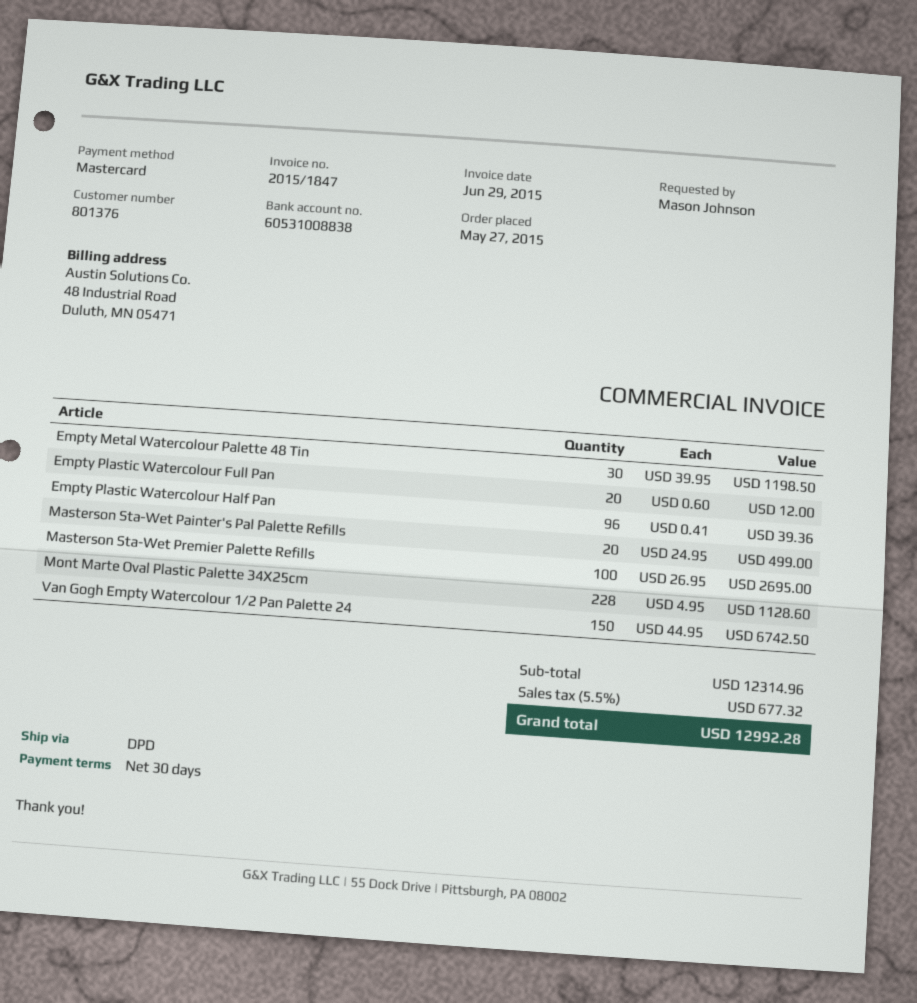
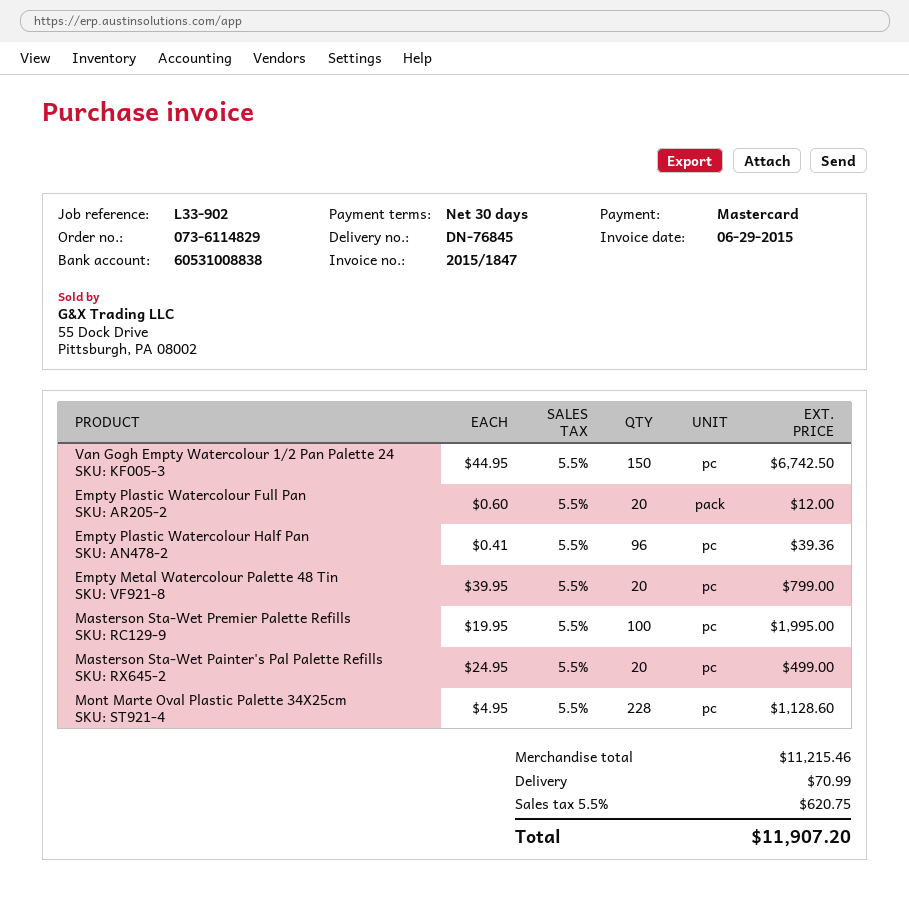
Empty Metal Watercolour Palette 48 Tin: 30 x 39.95 = 1198.50 -> 20 x 39.95 = 799.00
Masterson Sta-Wet Premier Palette Refills: 100 x 26.95 = 2695.00 -> 100 x 19.95 = 1995.00
subtotal: 12314.96 -> 11215.46
shipping: none -> 70.99
tax: 5.5% = 677.32 -> 5.5% = 620.75
total: 12992.28 -> 11907.20

